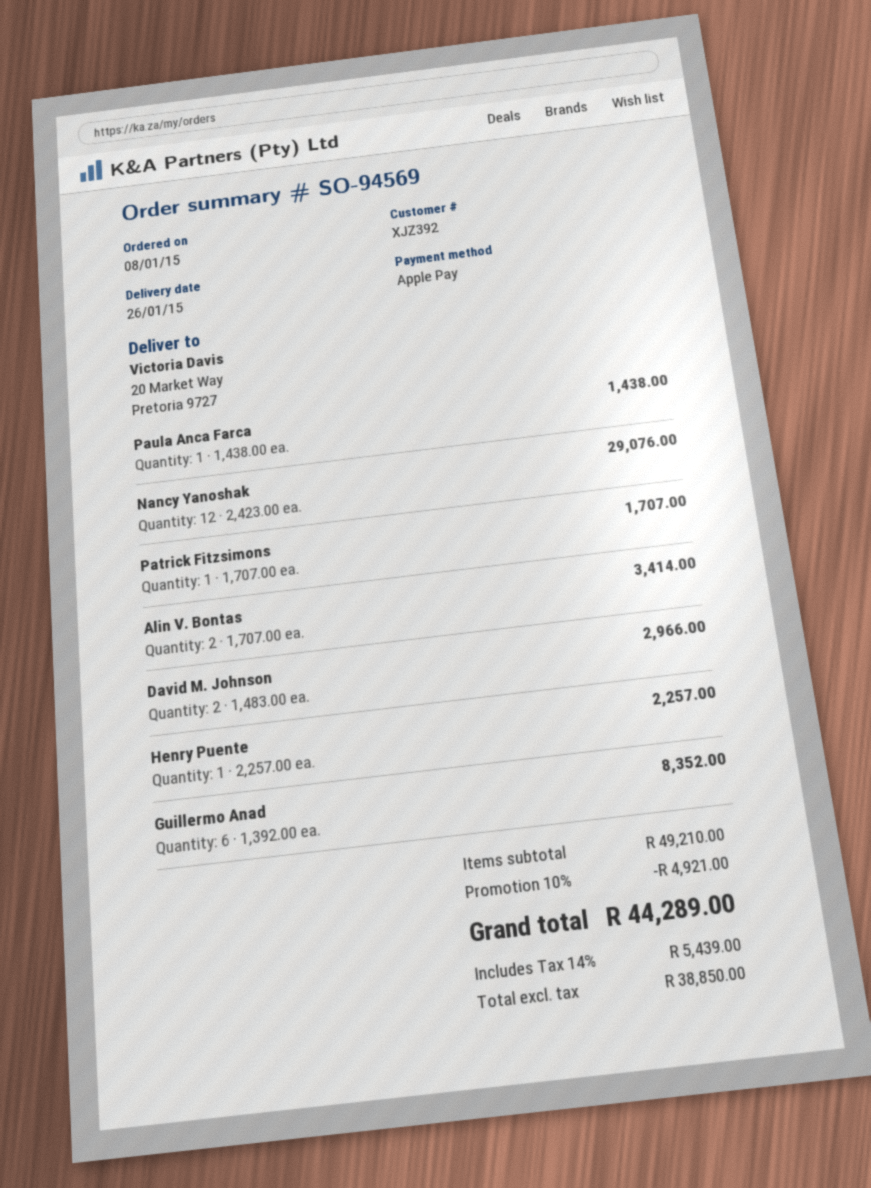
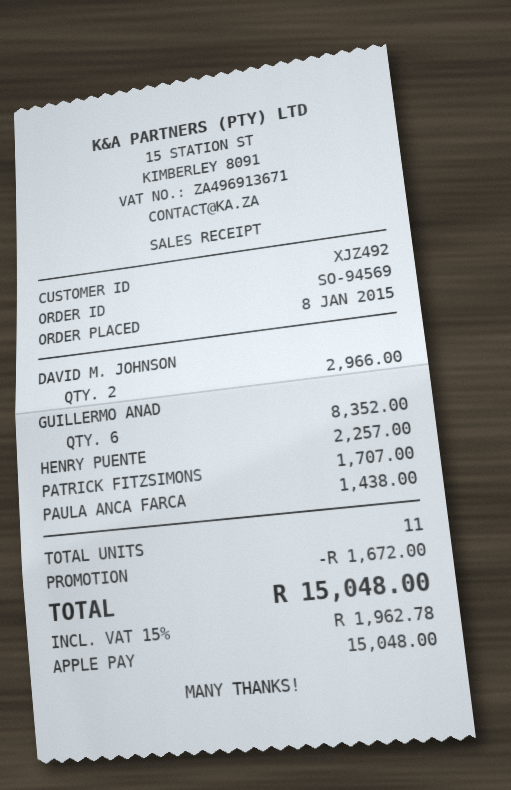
customer number: XJZ392 -> XJZ492
Nancy Yanoshak: 12 for 29076.00 -> none
Alin V. Bontas: 2 for 3414.00 -> none
discount: 4921.00 -> 1672.00
tax: 14% = 5439.00 -> 15% = 1962.78
total: 44289.00 -> 15048.00

